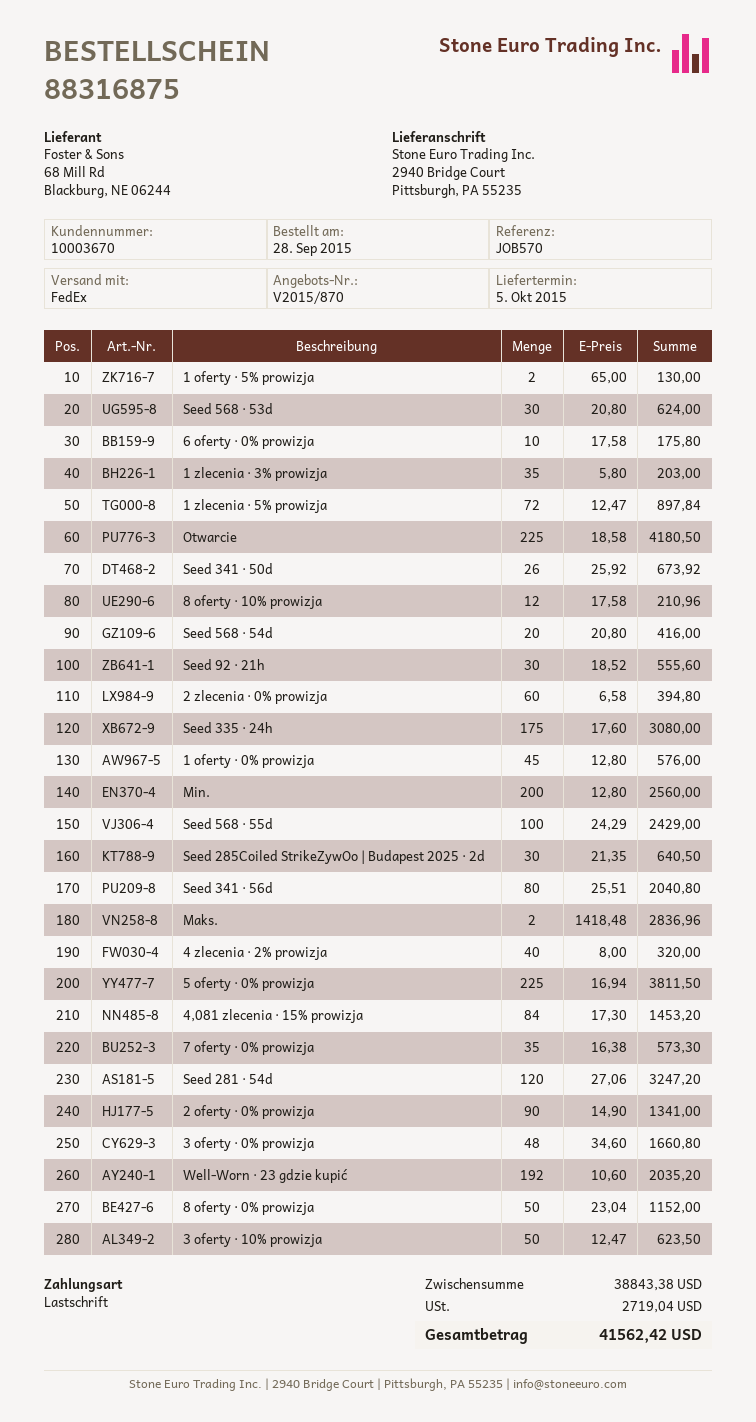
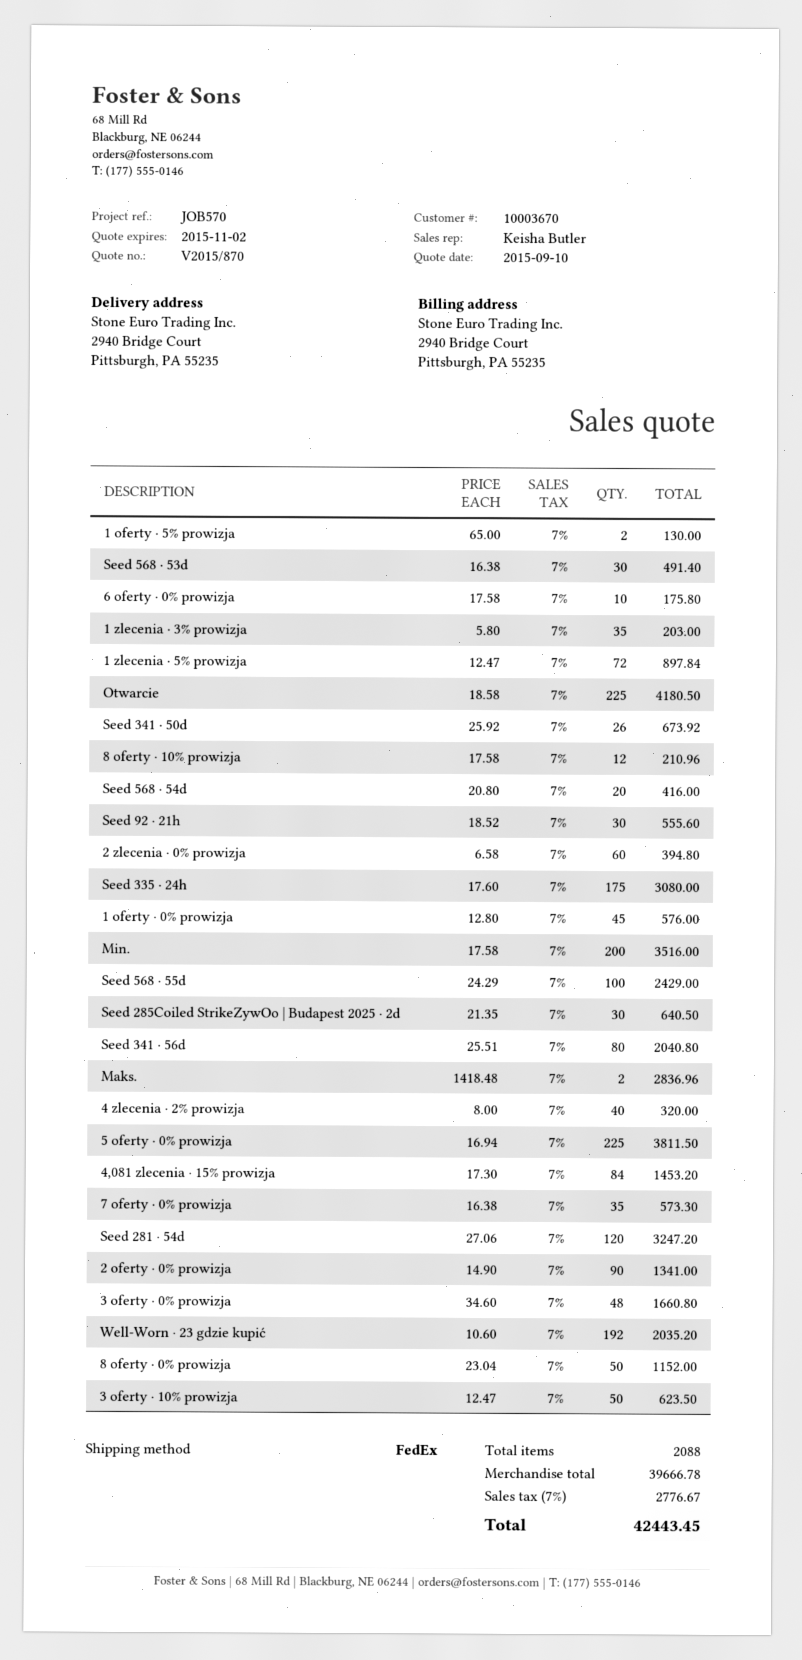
Seed 568 · 53d: 30 x 20.80 = 624.00 -> 30 x 16.38 = 491.40
Min.: 200 x 12.80 = 2560.00 -> 200 x 17.58 = 3516.00
subtotal: 38843.38 -> 39666.78
tax: 2719.04 -> 2776.67
total: 41562.42 -> 42443.45

